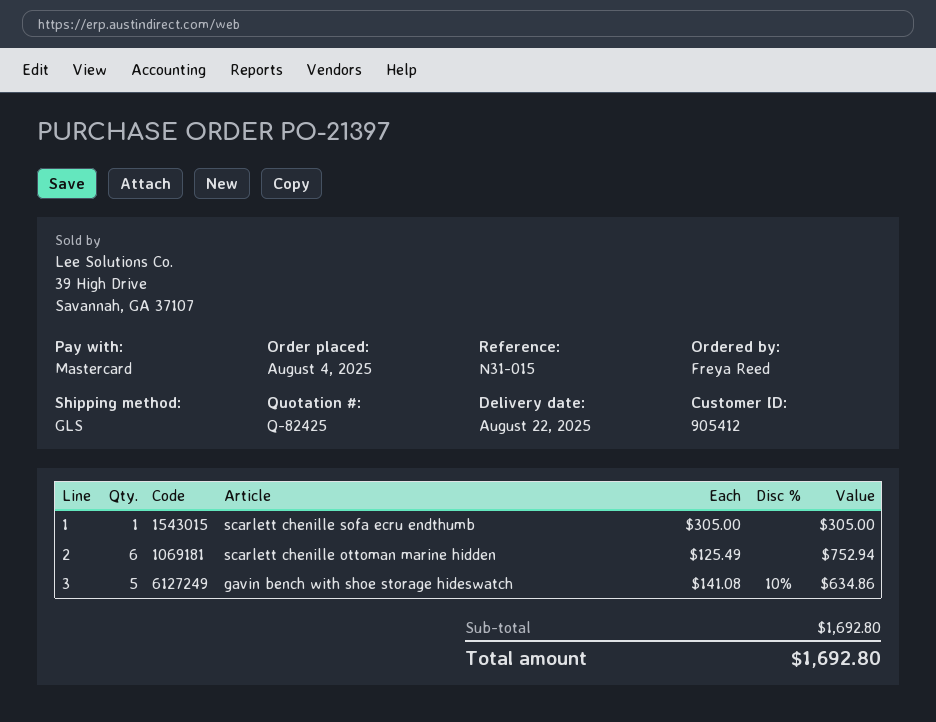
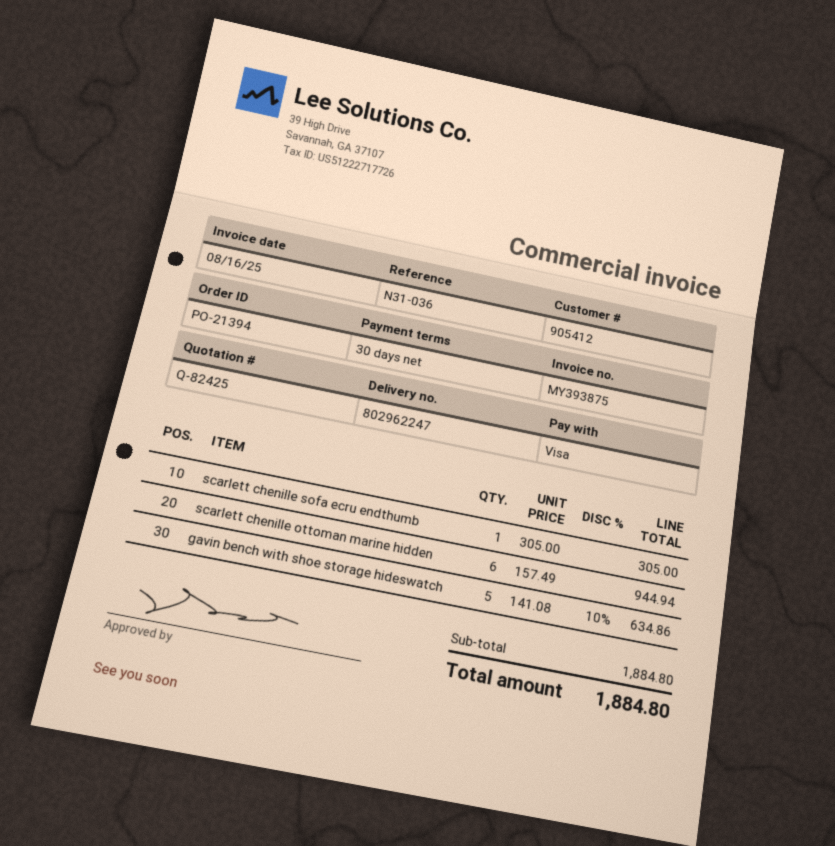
order number: PO-21397 -> PO-21394
reference: N31-015 -> N31-036
payment method: Mastercard -> Visa
scarlett chenille ottoman marine hidden: 6 x 125.49 = 752.94 -> 6 x 157.49 = 944.94
subtotal: 1692.80 -> 1884.80
total: 1692.80 -> 1884.80

